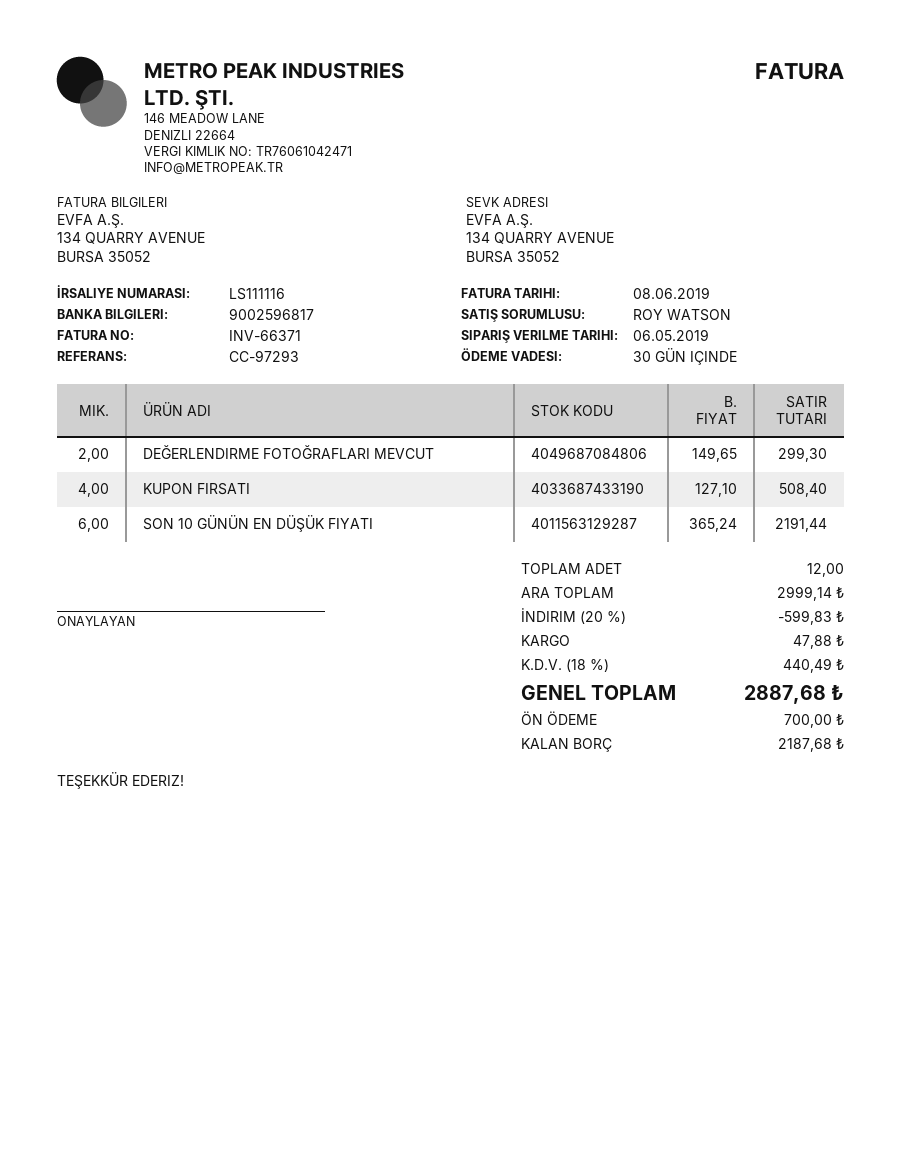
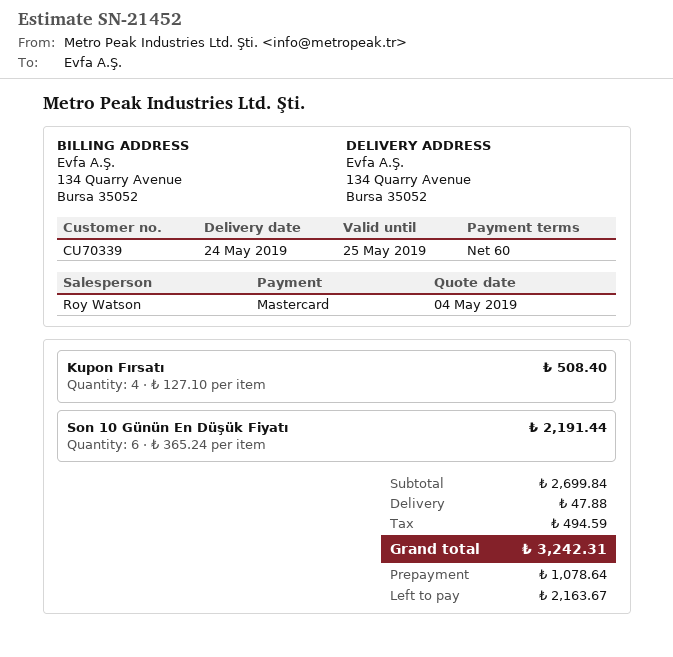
payment terms: 30 days -> 60 days
DEĞERLENDIRME FOTOĞRAFLARI MEVCUT: 2 x 149.65 = 299.30 -> none
subtotal: 2999.14 -> 2699.84
discount: 20% = 599.83 -> none
tax: 440.49 -> 494.59
total: 2887.68 -> 3242.31
deposit: 700.00 -> 1078.64
balance: 2187.68 -> 2163.67

